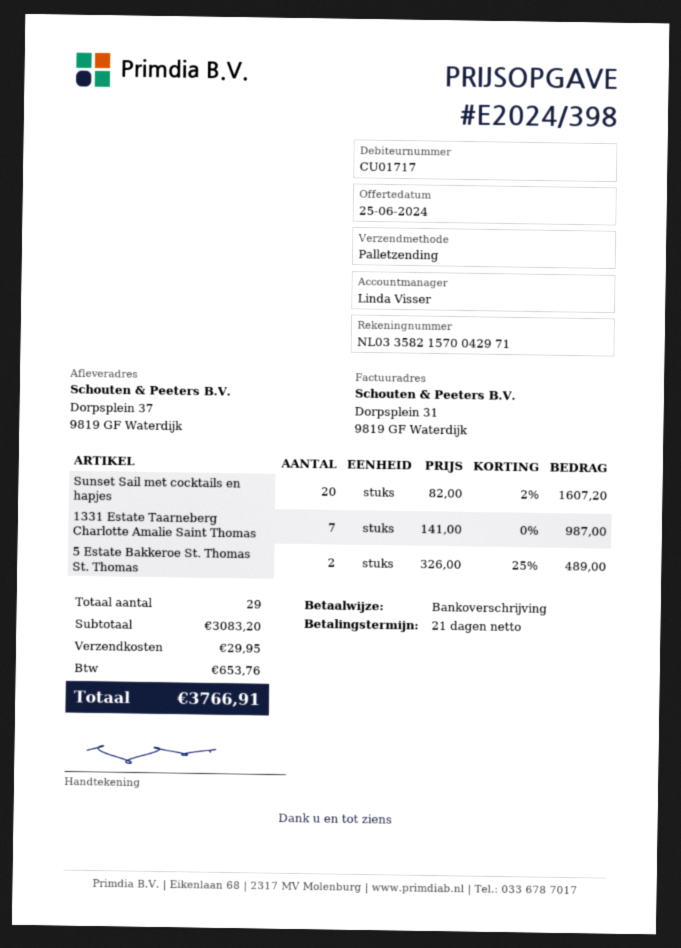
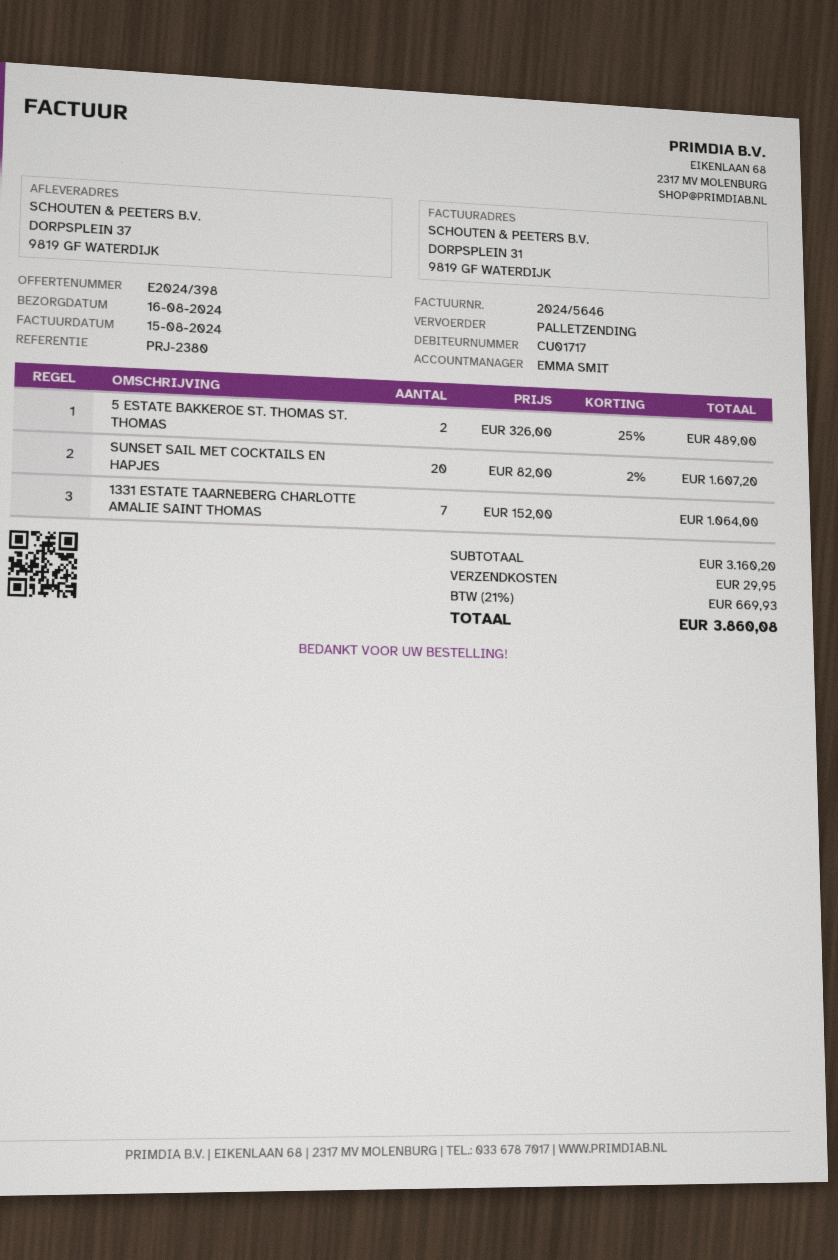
sales rep: Linda Visser -> EMMA SMIT
1331 Estate Taarneberg Charlotte Amalie Saint Thomas: 7 x 141.00 = 987.00 -> 7 x 152.00 = 1064.00
subtotal: 3083.20 -> 3160.20
tax: 653.76 -> 669.93
total: 3766.91 -> 3860.08

